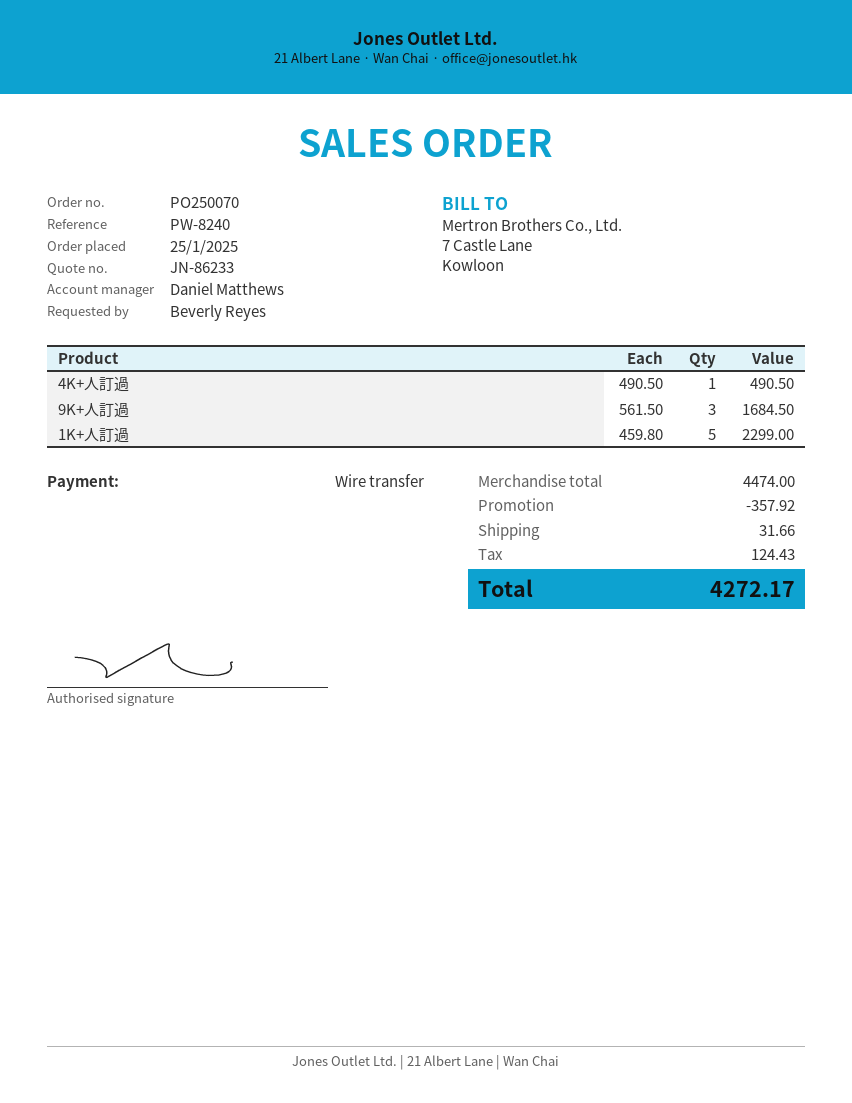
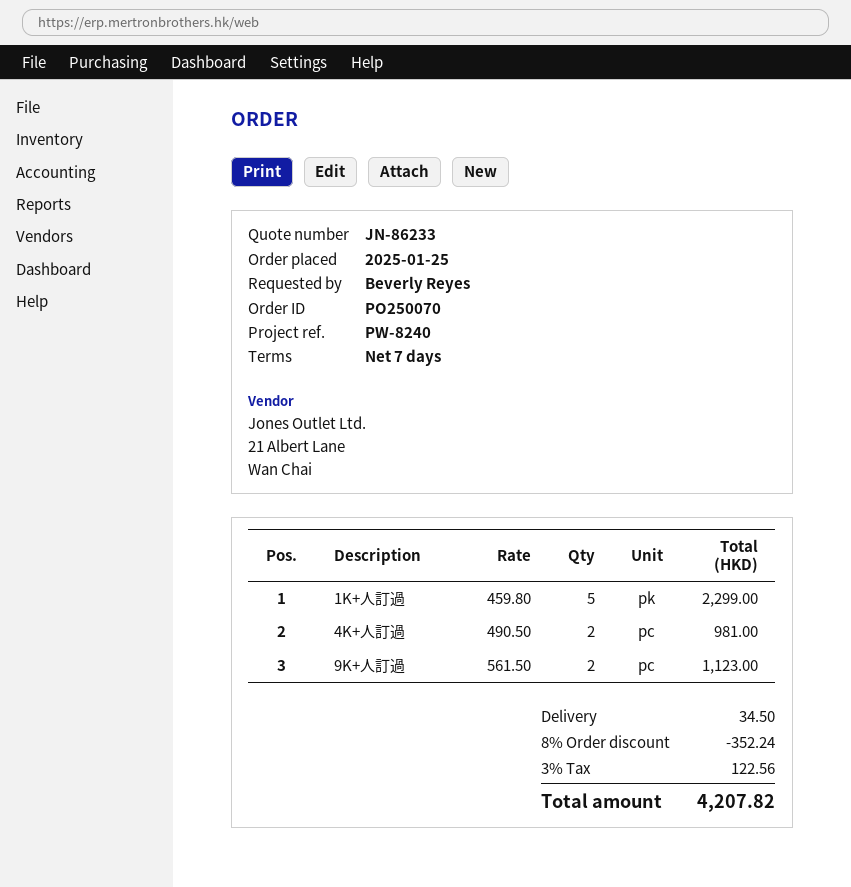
4K+人訂過: 1 x 490.50 = 490.50 -> 2 x 490.50 = 981.00
9K+人訂過: 3 x 561.50 = 1684.50 -> 2 x 561.50 = 1123.00
discount: 357.92 -> 352.24
shipping: 31.66 -> 34.50
tax: 124.43 -> 122.56
total: 4272.17 -> 4207.82

